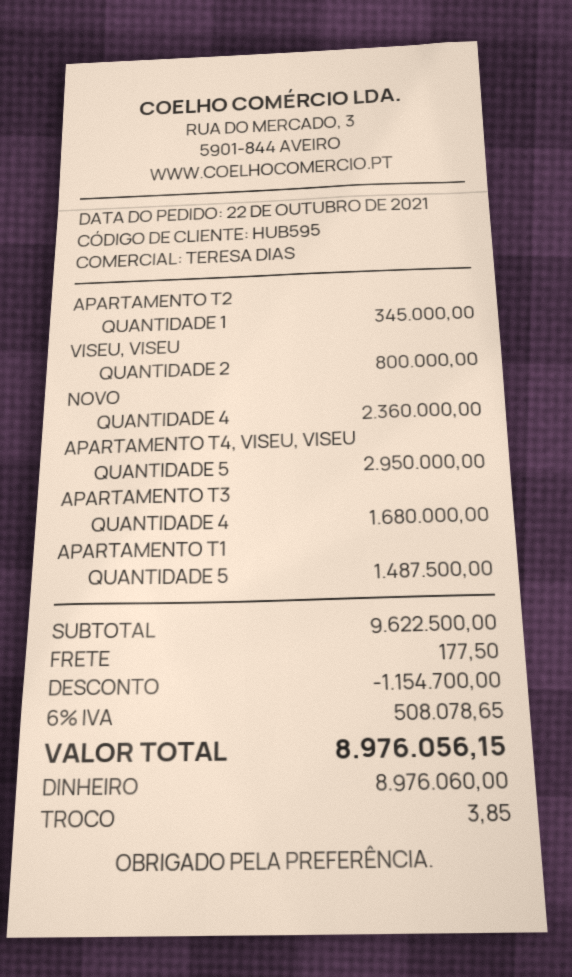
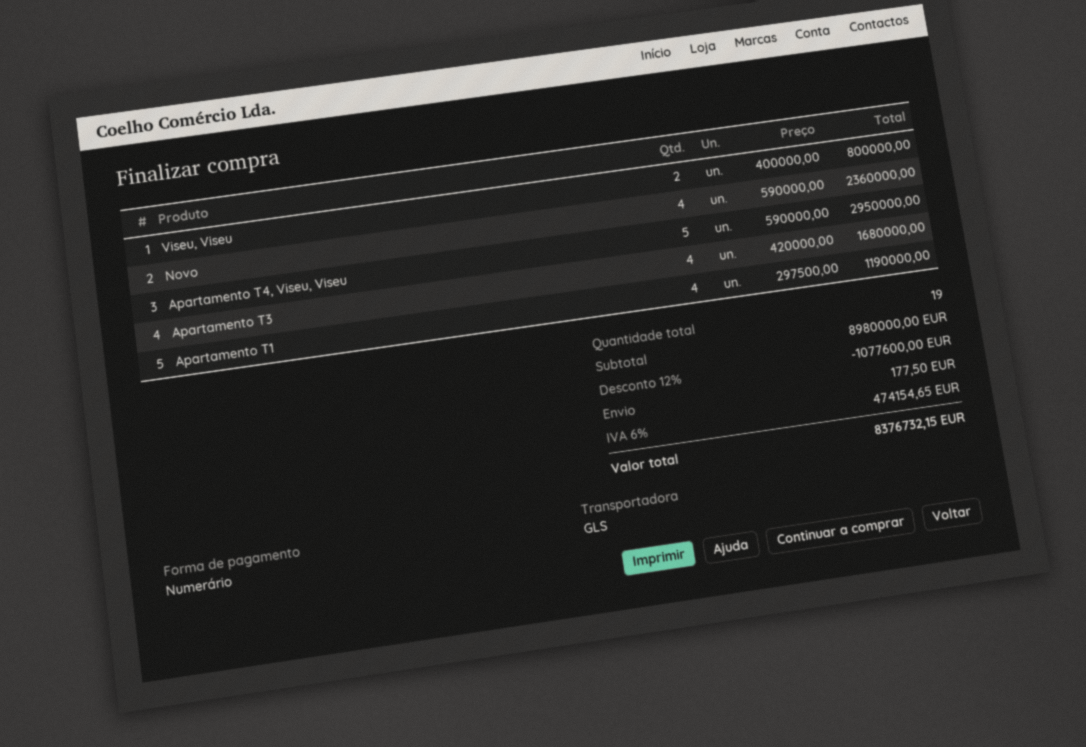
APARTAMENTO T2: 1 for 345000.00 -> none
APARTAMENTO T1: 5 for 1487500.00 -> 4 for 1190000.00
subtotal: 9622500.00 -> 8980000.00
discount: 1154700.00 -> 1077600.00
tax: 6% = 508078.65 -> 6% = 474154.65
total: 8976056.15 -> 8376732.15

